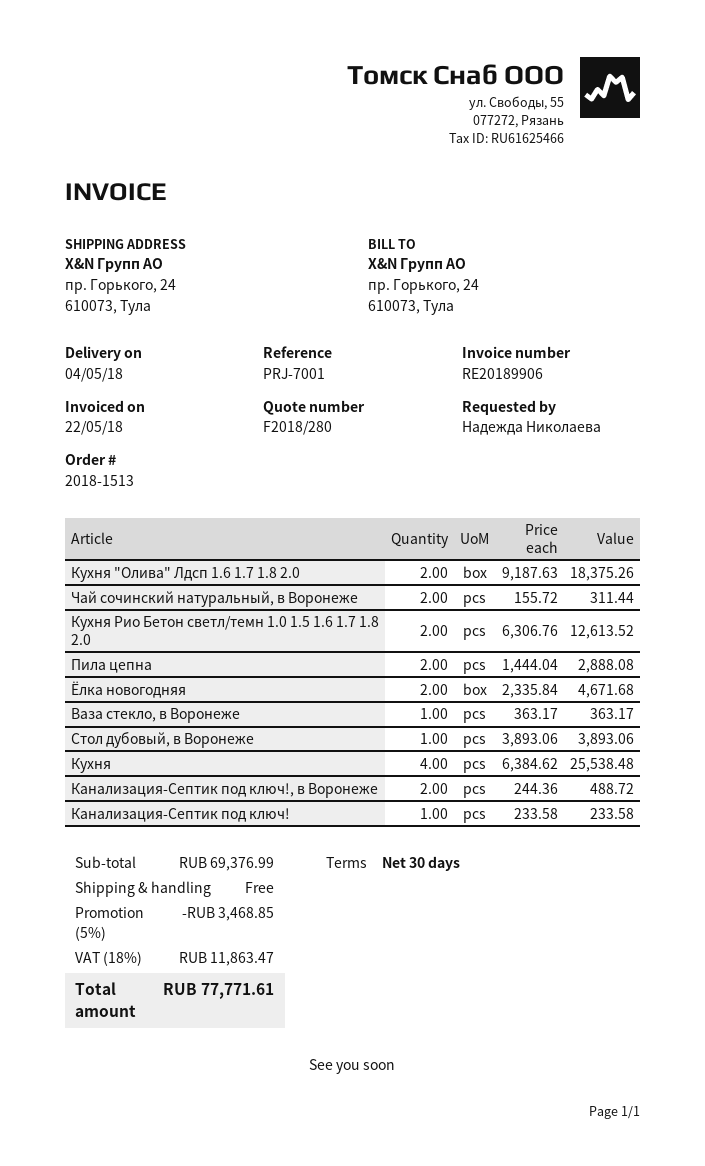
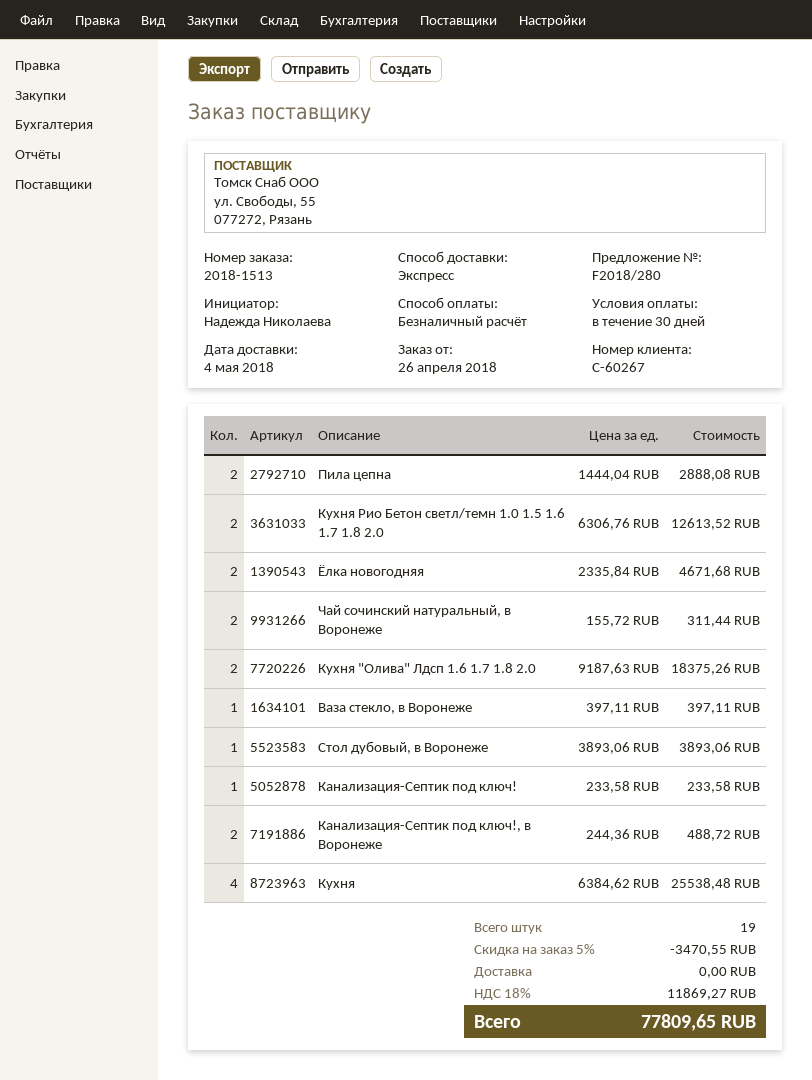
Ваза стекло, в Воронеже: 1 x 363.17 = 363.17 -> 1 x 397.11 = 397.11
discount: 5% = 3468.85 -> 5% = 3470.55
tax: 18% = 11863.47 -> 18% = 11869.27
total: 77771.61 -> 77809.65

